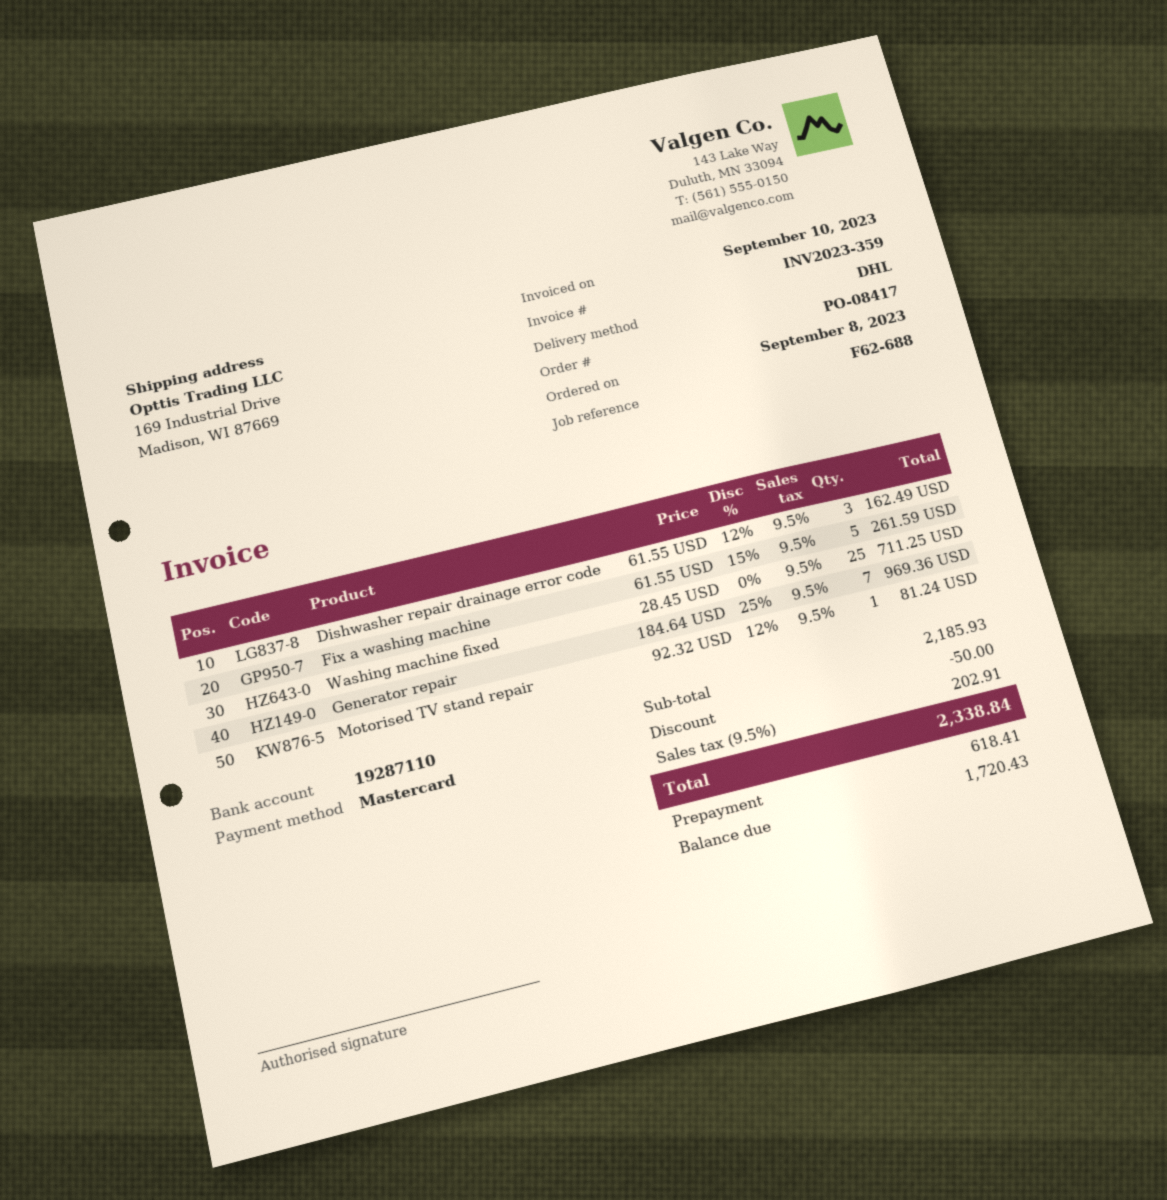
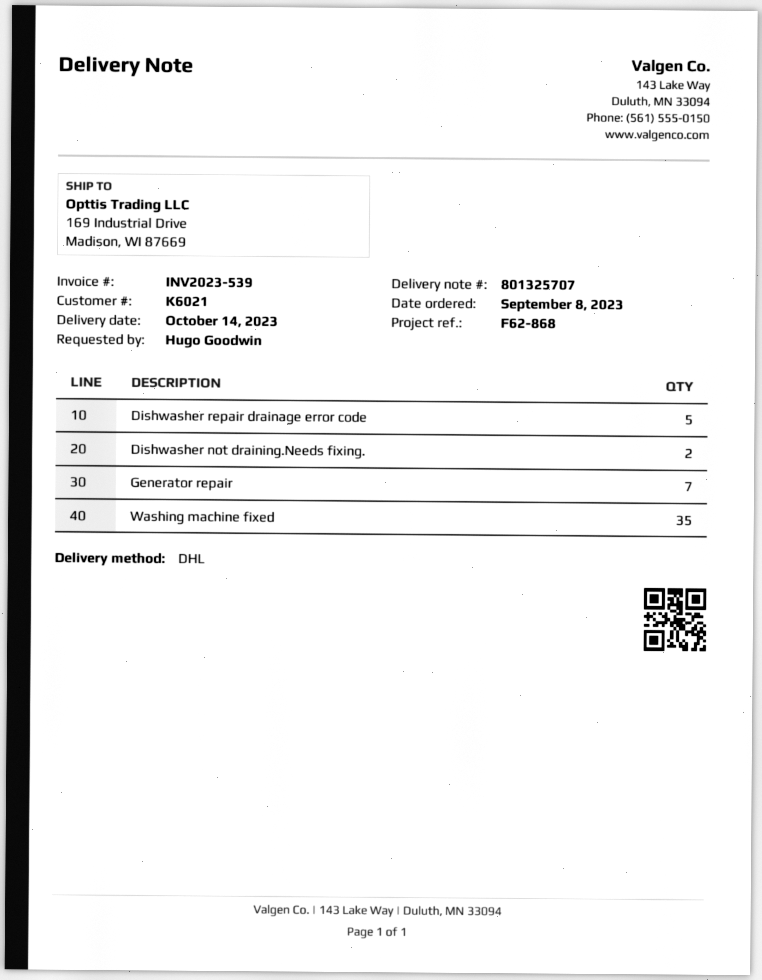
invoice number: INV2023-359 -> INV2023-539
reference: F62-688 -> F62-868
Dishwasher repair drainage error code: 3 -> 5
Fix a washing machine: 5 -> none
Washing machine fixed: 25 -> 35
Motorised TV stand repair: 1 -> none
Dishwasher not draining.Needs fixing.: none -> 2

